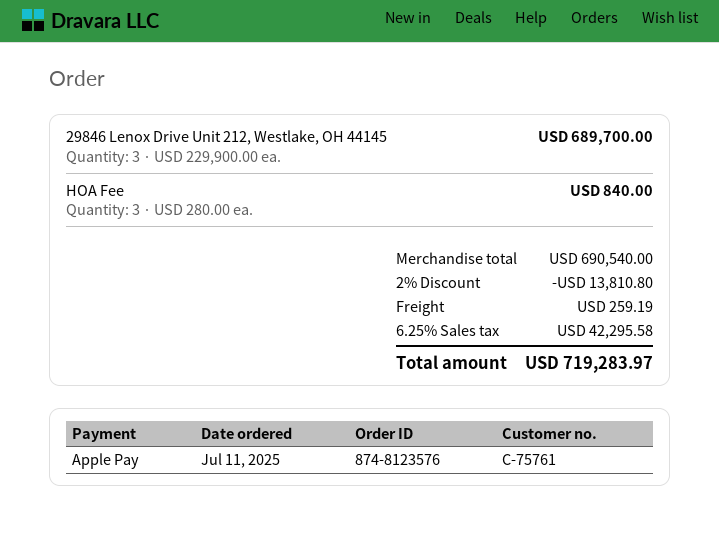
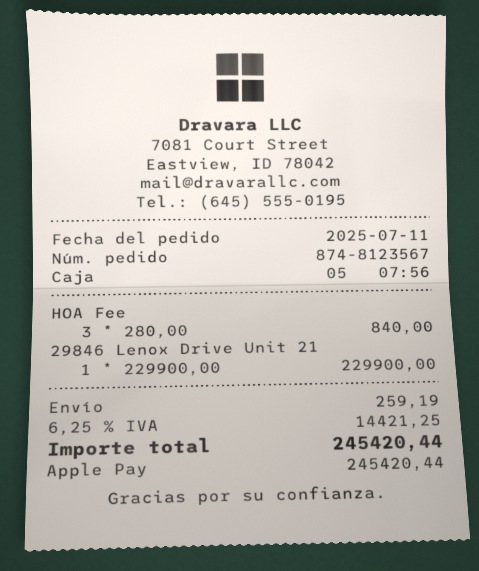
order number: 874-8123576 -> 874-8123567
29846 Lenox Drive Unit 212, Westlake, OH 44145: 3 x 229900.00 = 689700.00 -> 1 x 229900.00 = 229900.00
discount: 2% = 13810.80 -> none
tax: 6.25% = 42295.58 -> 6.25% = 14421.25
total: 719283.97 -> 245420.44

